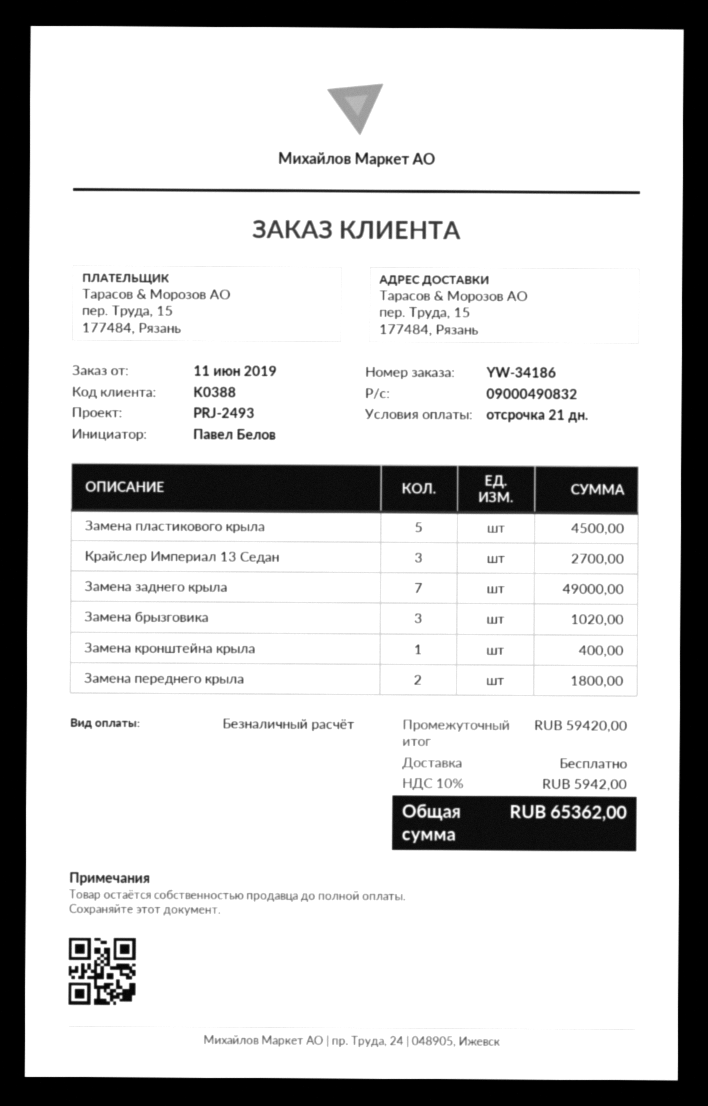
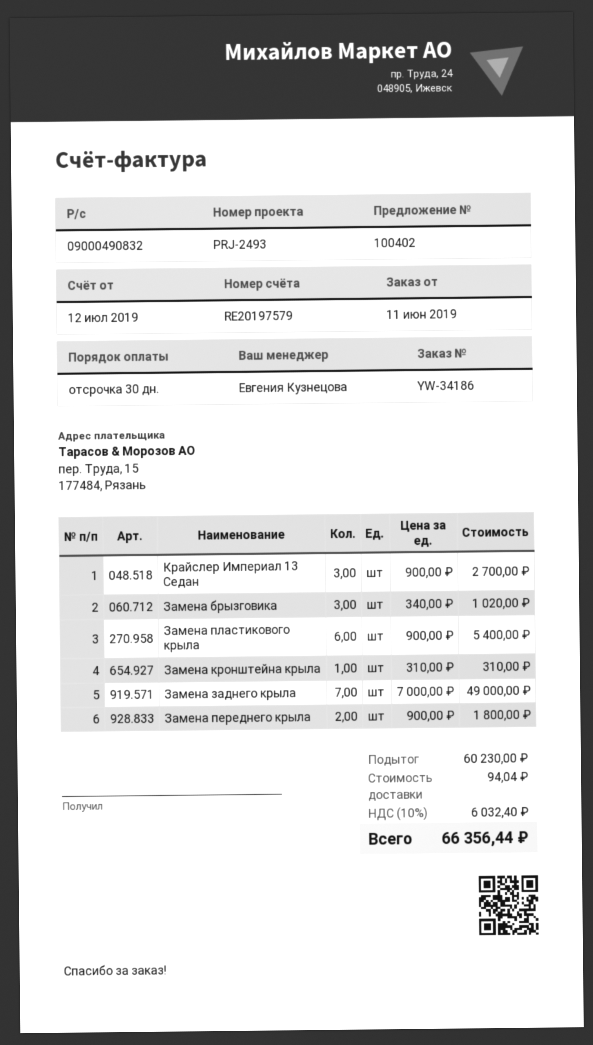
payment terms: 21 days -> 30 days
Замена пластикового крыла: 5 for 4500.00 -> 6 for 5400.00
Замена кронштейна крыла: 1 for 400.00 -> 1 for 310.00
subtotal: 59420.00 -> 60230.00
shipping: 0.00 -> 94.04
tax: 10% = 5942.00 -> 10% = 6032.40
total: 65362.00 -> 66356.44

